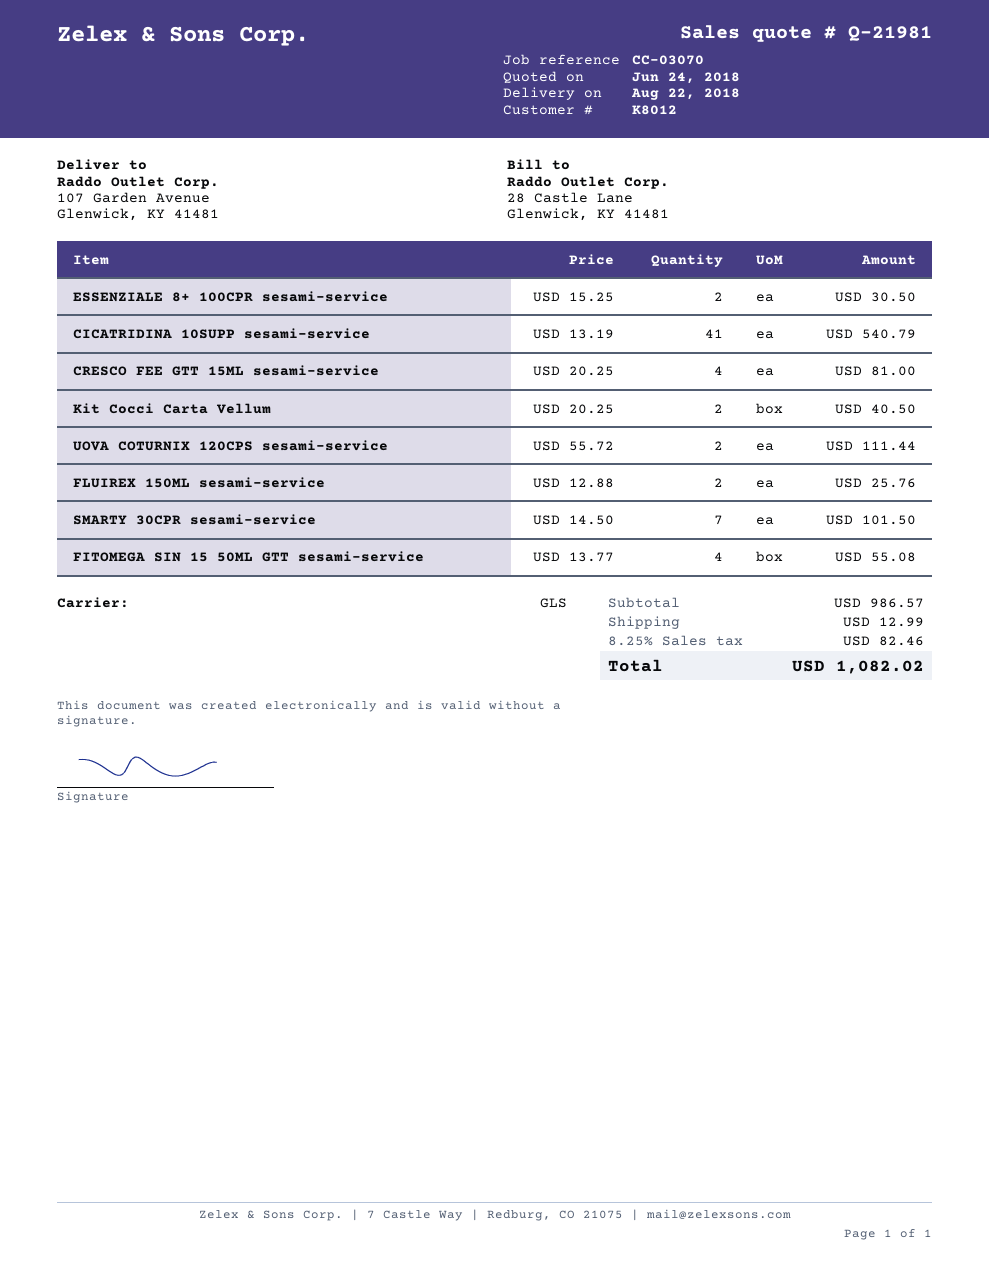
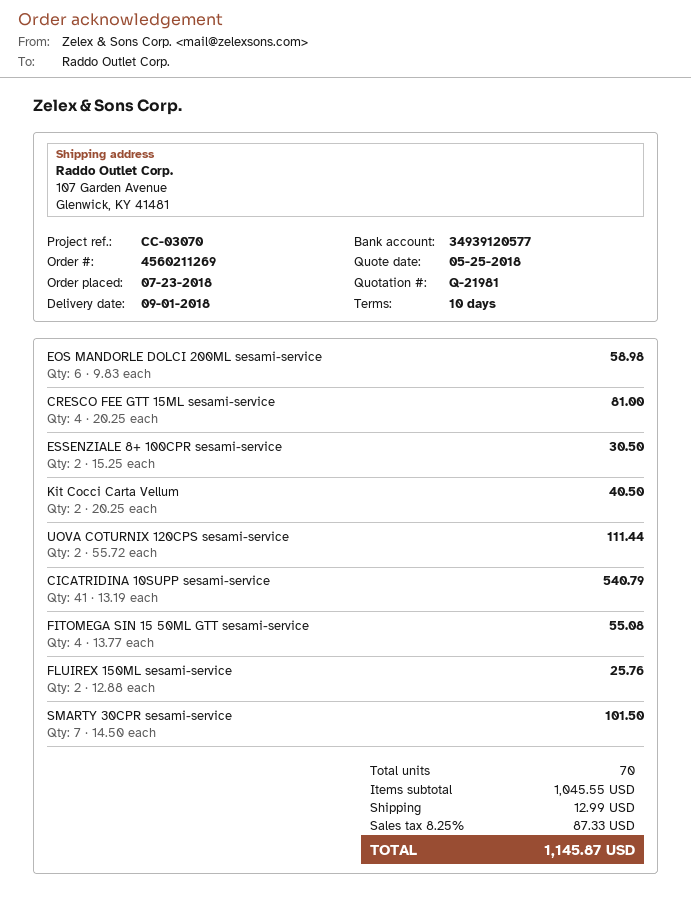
quote date: 2018-06-24 -> 2018-05-25
delivery date: 2018-08-22 -> 2018-09-01
EOS MANDORLE DOLCI 200ML sesami-service: none -> 6 x 9.83 = 58.98
subtotal: 986.57 -> 1045.55
tax: 8.25% = 82.46 -> 8.25% = 87.33
total: 1082.02 -> 1145.87

